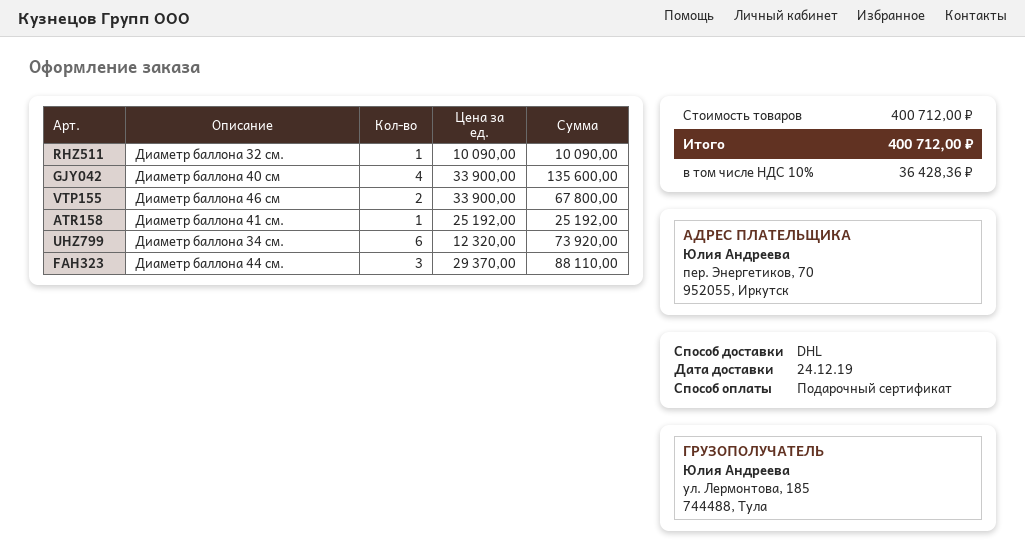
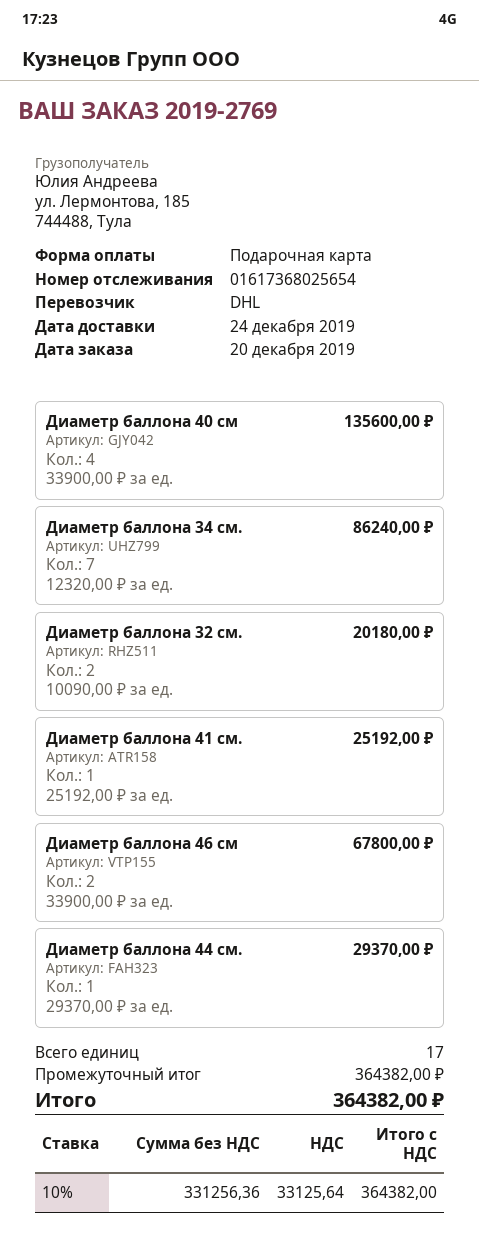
Диаметр баллона 32 см.: 1 x 10090.00 = 10090.00 -> 2 x 10090.00 = 20180.00
Диаметр баллона 34 см.: 6 x 12320.00 = 73920.00 -> 7 x 12320.00 = 86240.00
Диаметр баллона 44 см.: 3 x 29370.00 = 88110.00 -> 1 x 29370.00 = 29370.00
subtotal: 400712.00 -> 364382.00
tax: 10% = 36428.36 -> 10% = 33125.64
total: 400712.00 -> 364382.00

